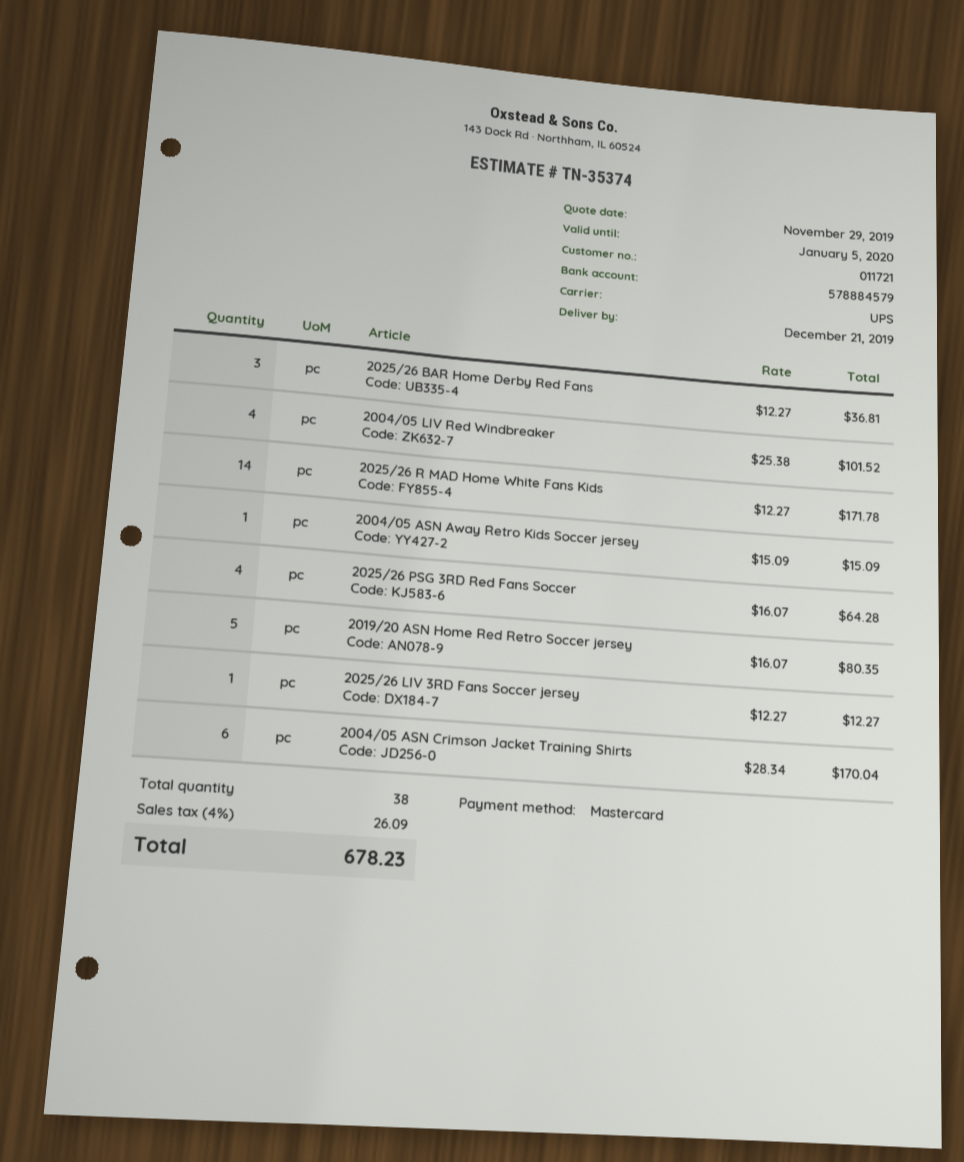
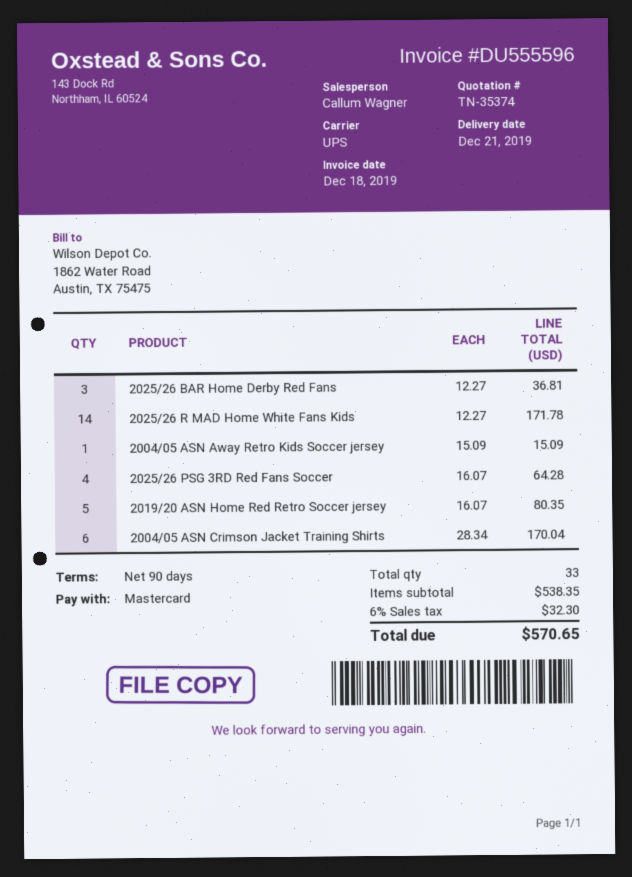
2004/05 LIV Red Windbreaker: 4 x 25.38 = 101.52 -> none
2025/26 LIV 3RD Fans Soccer jersey: 1 x 12.27 = 12.27 -> none
total quantity: 38 -> 33
tax: 4% = 26.09 -> 6% = 32.30
total: 678.23 -> 570.65

